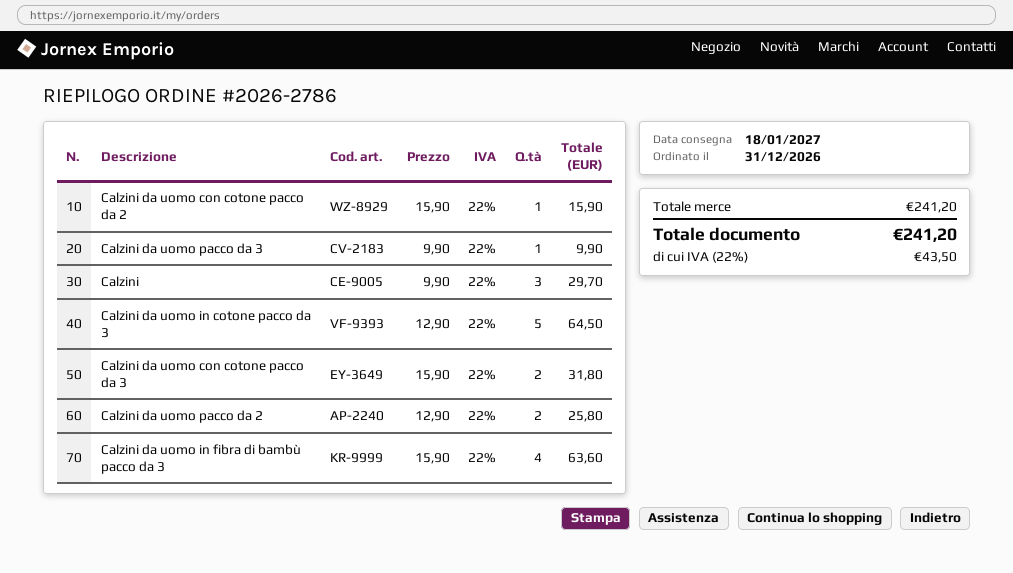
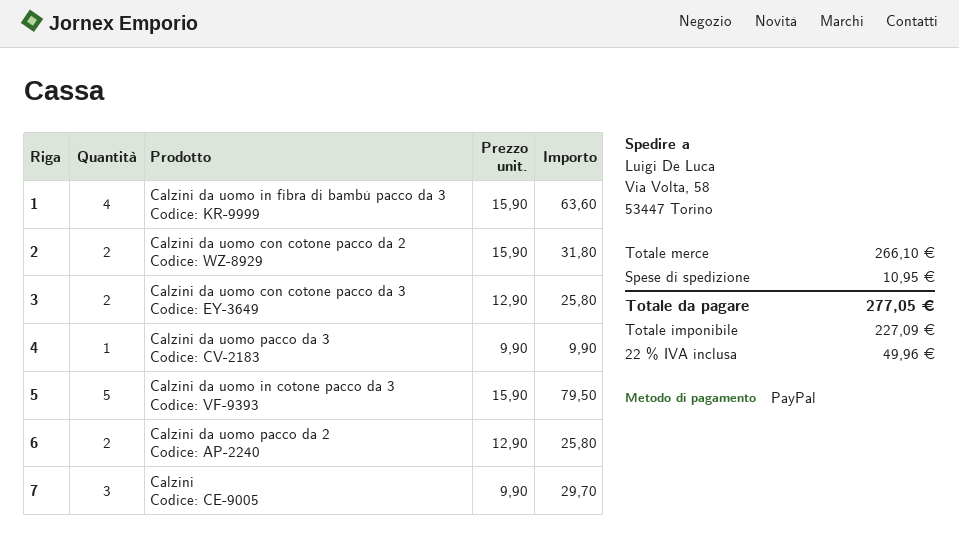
Calzini da uomo con cotone pacco da 2: 1 x 15.90 = 15.90 -> 2 x 15.90 = 31.80
Calzini da uomo in cotone pacco da 3: 5 x 12.90 = 64.50 -> 5 x 15.90 = 79.50
Calzini da uomo con cotone pacco da 3: 2 x 15.90 = 31.80 -> 2 x 12.90 = 25.80
subtotal: 241.20 -> 266.10
shipping: none -> 10.95
tax: 22% = 43.50 -> 22% = 49.96
total: 241.20 -> 277.05

